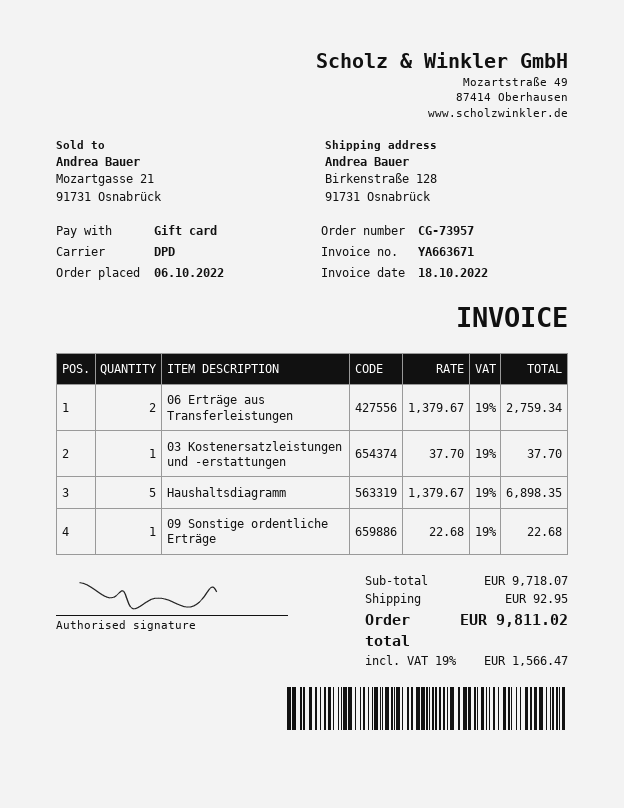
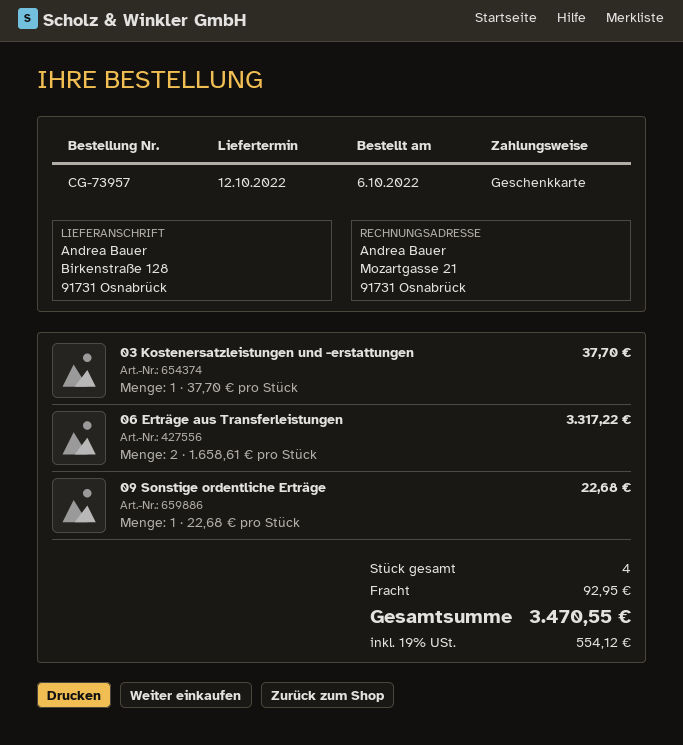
06 Erträge aus Transferleistungen: 2 x 1379.67 = 2759.34 -> 2 x 1658.61 = 3317.22
Haushaltsdiagramm: 5 x 1379.67 = 6898.35 -> none
tax: 19% = 1566.47 -> 19% = 554.12
total: 9811.02 -> 3470.55

